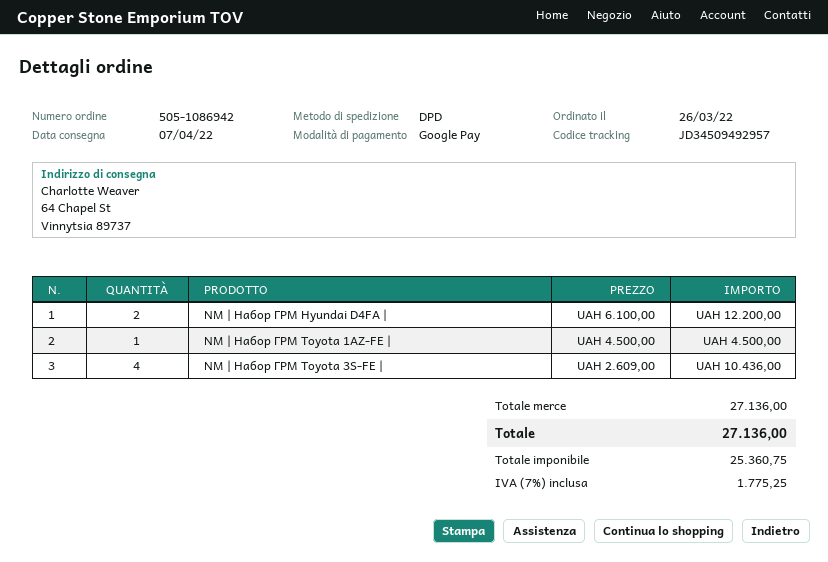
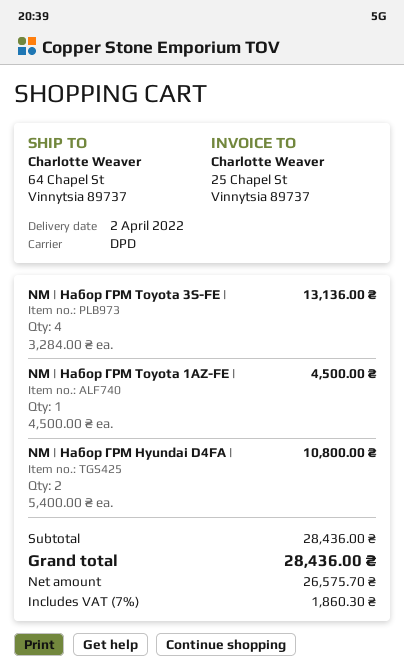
delivery date: 2022-04-07 -> 2022-04-02
NM | Набор ГРМ Hyundai D4FA |: 2 x 6100.00 = 12200.00 -> 2 x 5400.00 = 10800.00
NM | Набор ГРМ Toyota 3S-FE |: 4 x 2609.00 = 10436.00 -> 4 x 3284.00 = 13136.00
subtotal: 27136.00 -> 28436.00
net: 25360.75 -> 26575.70
tax: 7% = 1775.25 -> 7% = 1860.30
total: 27136.00 -> 28436.00

